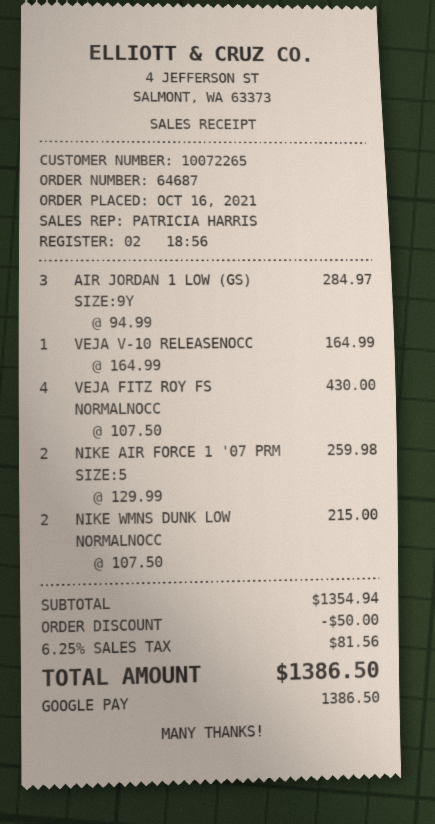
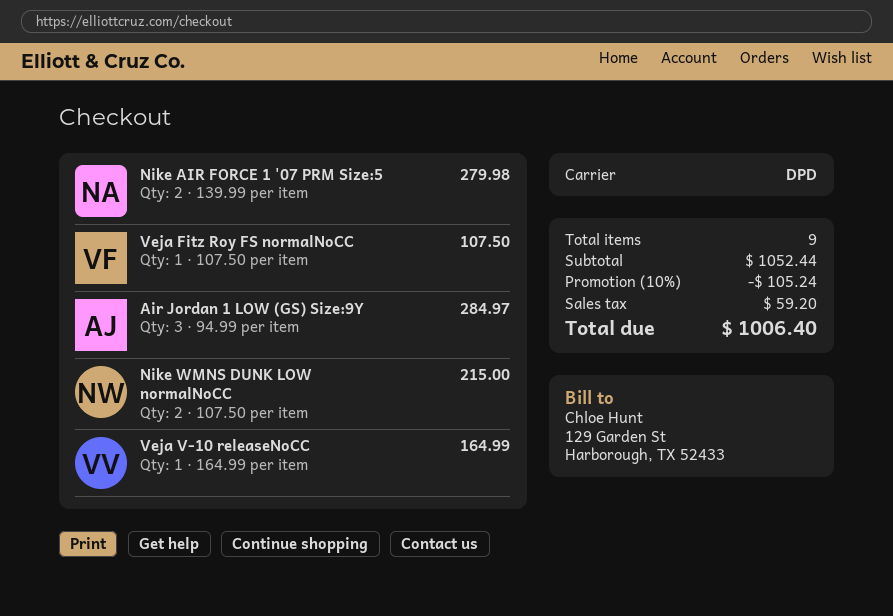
VEJA FITZ ROY FS NORMALNOCC: 4 x 107.50 = 430.00 -> 1 x 107.50 = 107.50
NIKE AIR FORCE 1 '07 PRM SIZE:5: 2 x 129.99 = 259.98 -> 2 x 139.99 = 279.98
subtotal: 1354.94 -> 1052.44
discount: 50.00 -> 105.24
tax: 81.56 -> 59.20
total: 1386.50 -> 1006.40

